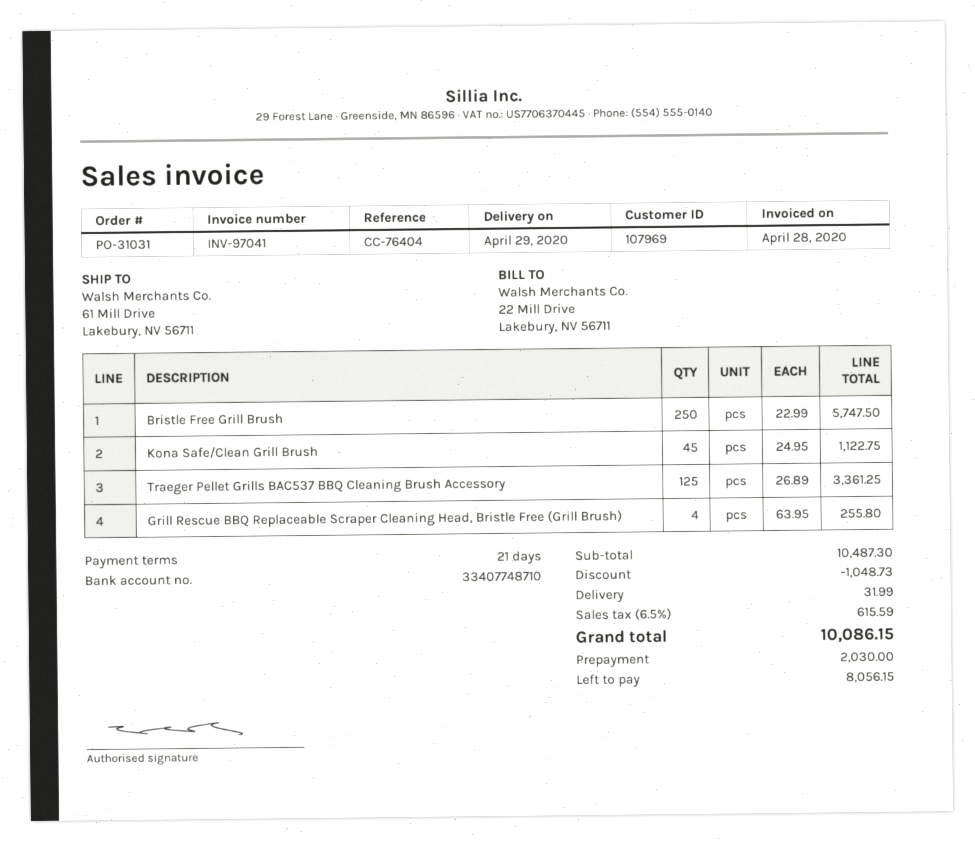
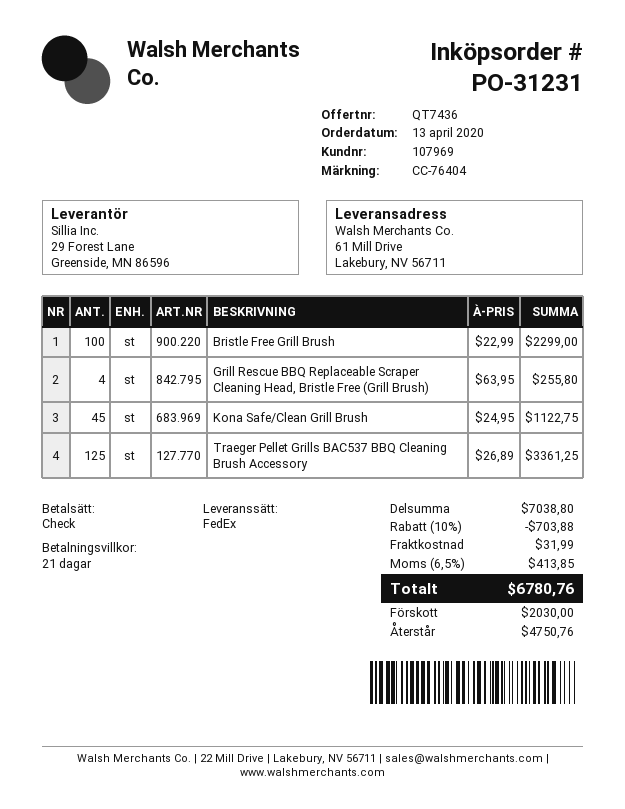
order number: PO-31031 -> PO-31231
Bristle Free Grill Brush: 250 x 22.99 = 5747.50 -> 100 x 22.99 = 2299.00
subtotal: 10487.30 -> 7038.80
discount: 1048.73 -> 703.88
tax: 6.5% = 615.59 -> 6.5% = 413.85
total: 10086.15 -> 6780.76
balance: 8056.15 -> 4750.76

